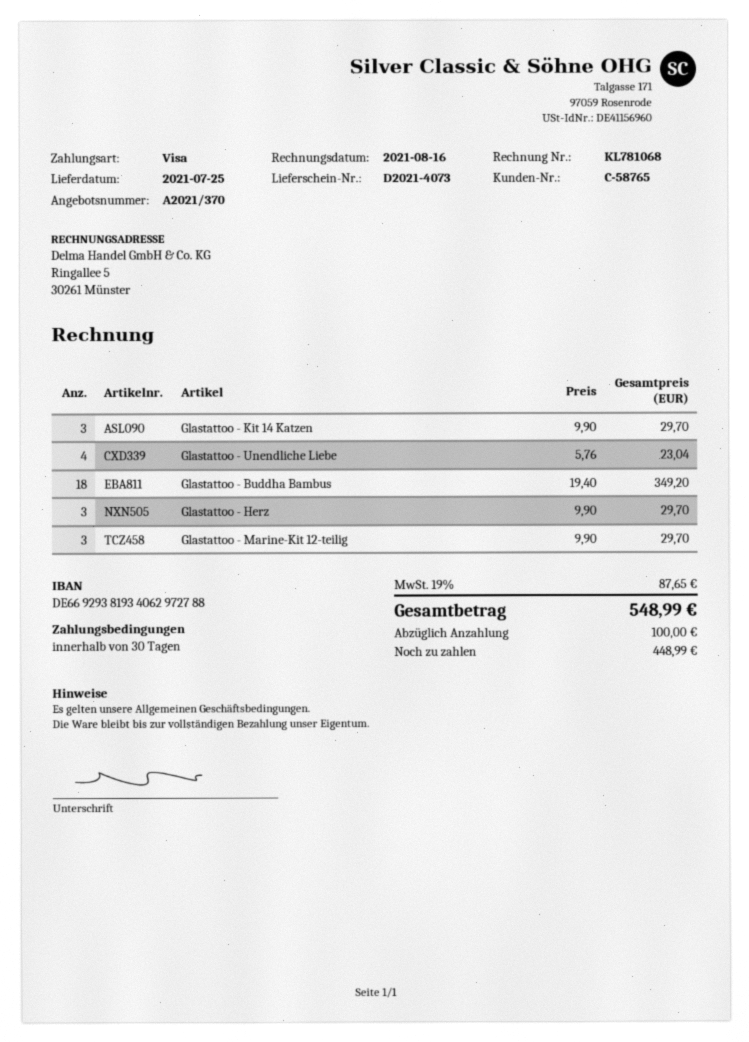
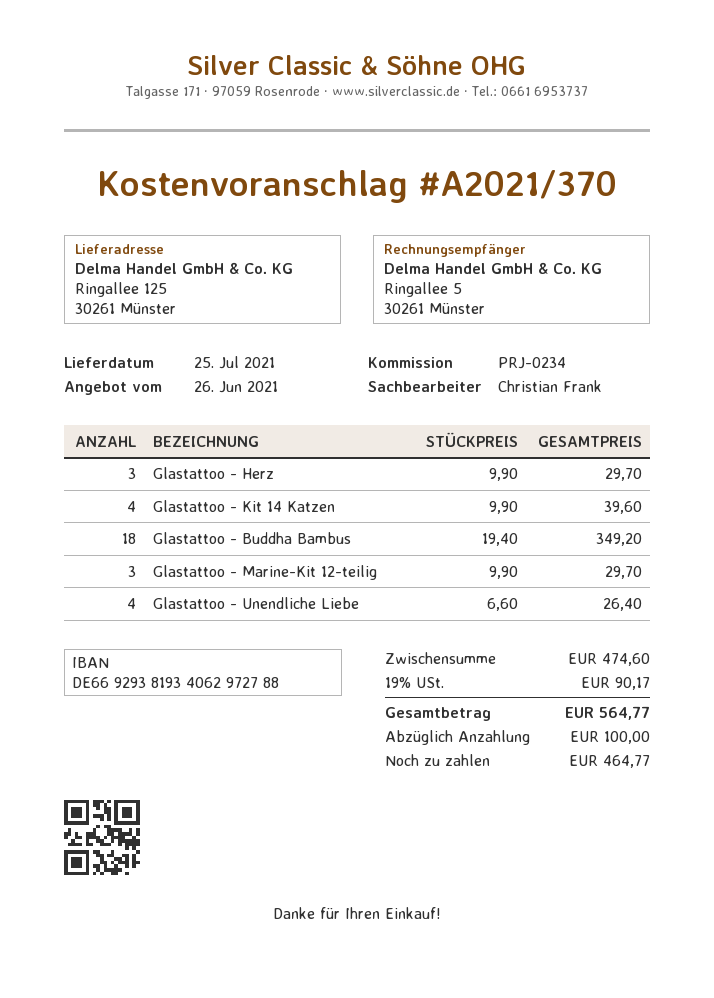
Glastattoo - Kit 14 Katzen: 3 x 9.90 = 29.70 -> 4 x 9.90 = 39.60
Glastattoo - Unendliche Liebe: 4 x 5.76 = 23.04 -> 4 x 6.60 = 26.40
tax: 19% = 87.65 -> 19% = 90.17
total: 548.99 -> 564.77
balance: 448.99 -> 464.77

